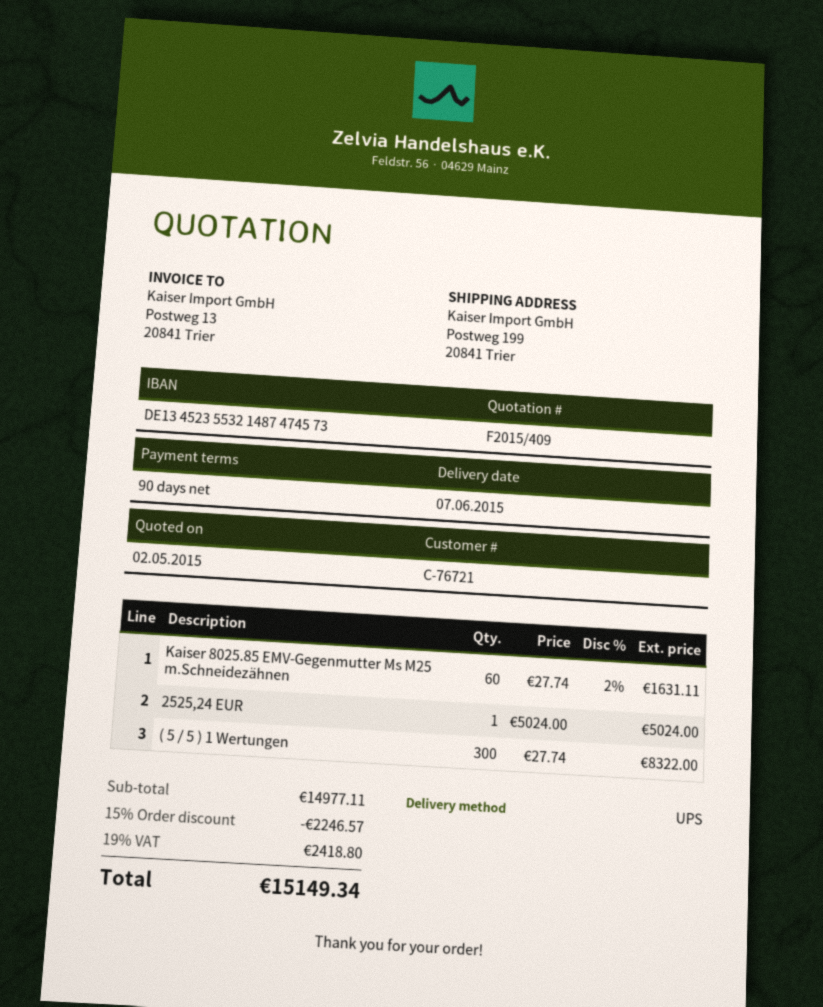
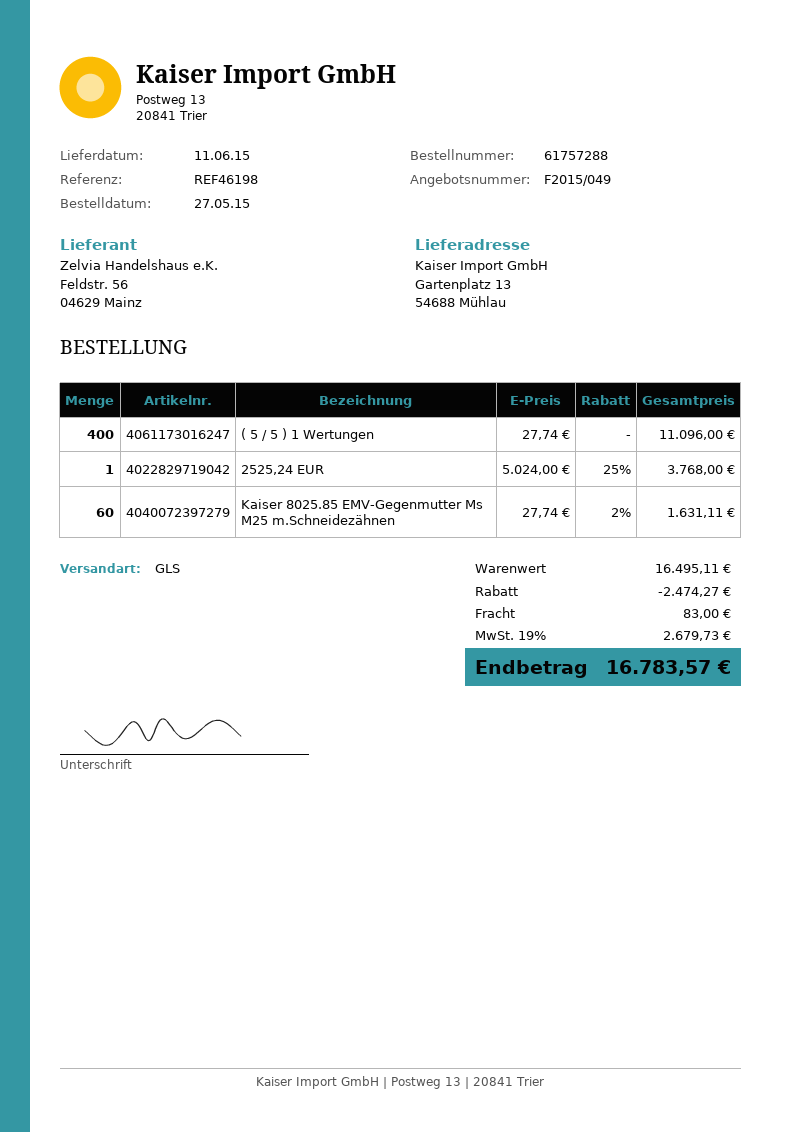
quote number: F2015/409 -> F2015/049
delivery date: 2015-06-07 -> 2015-06-11
shipping method: UPS -> GLS
ship to: Postweg 199, 20841 Trier -> Gartenplatz 13, 54688 Mühlau
2525,24 EUR: 1 x 5024.00 = 5024.00 -> 1 x 5024.00 - 25% = 3768.00
( 5 / 5 ) 1 Wertungen: 300 x 27.74 = 8322.00 -> 400 x 27.74 = 11096.00
subtotal: 14977.11 -> 16495.11
discount: 2246.57 -> 2474.27
shipping: none -> 83.00
tax: 19% = 2418.80 -> 19% = 2679.73
total: 15149.34 -> 16783.57

